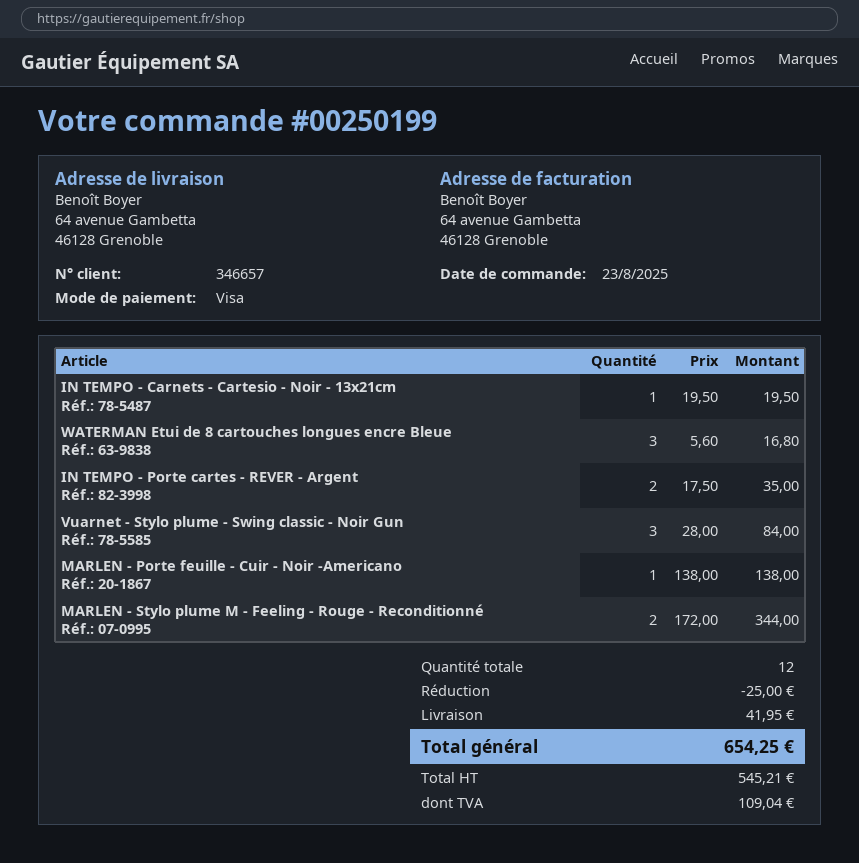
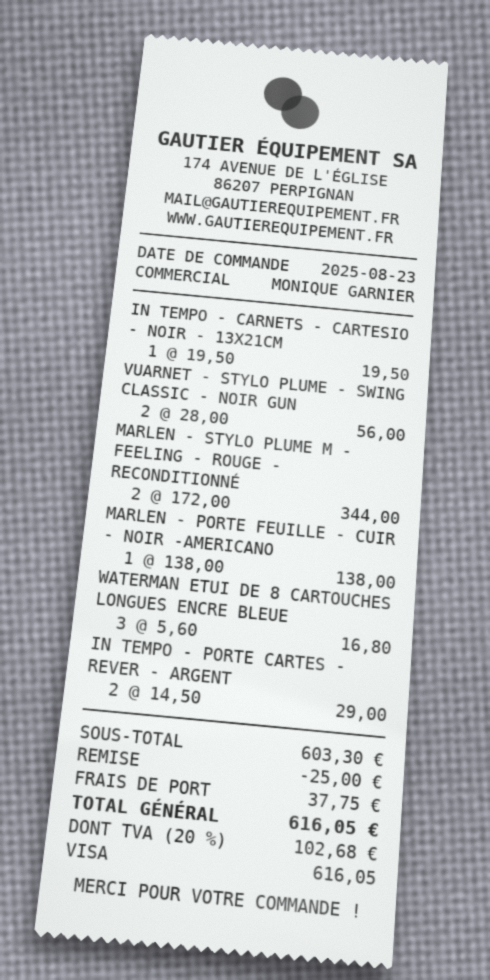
IN TEMPO - Porte cartes - REVER - Argent: 2 x 17.50 = 35.00 -> 2 x 14.50 = 29.00
Vuarnet - Stylo plume - Swing classic - Noir Gun: 3 x 28.00 = 84.00 -> 2 x 28.00 = 56.00
shipping: 41.95 -> 37.75
tax: 109.04 -> 102.68
total: 654.25 -> 616.05

